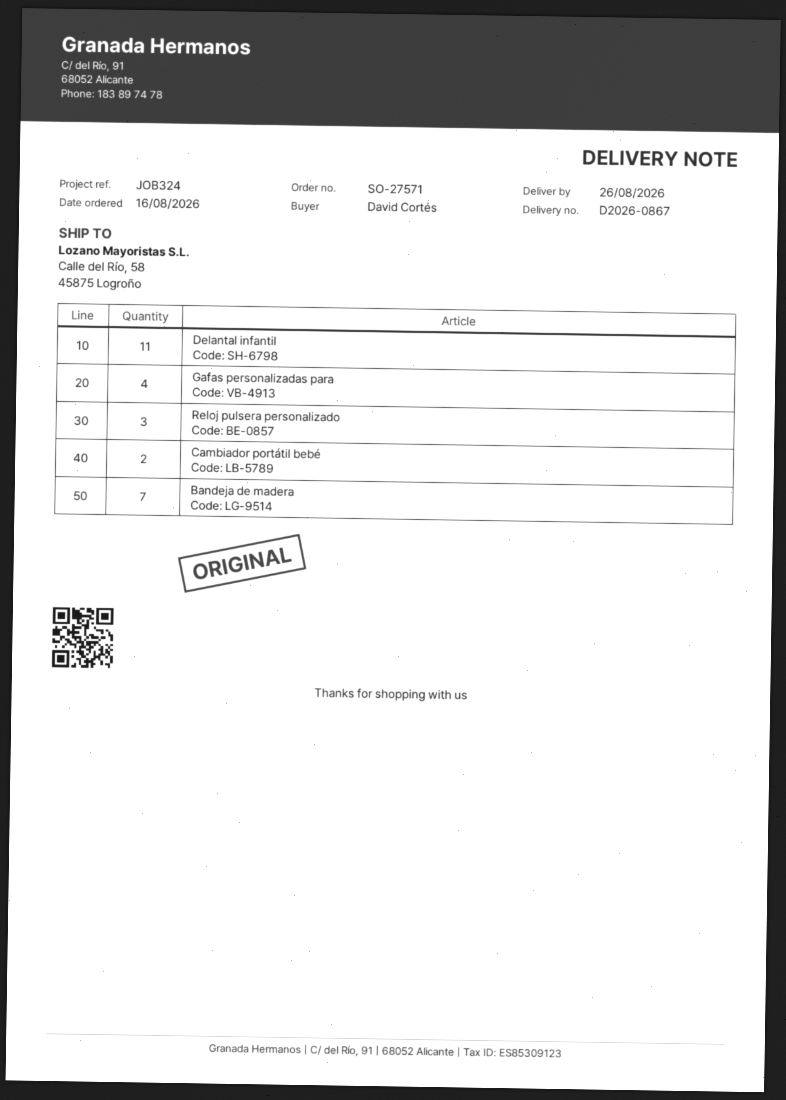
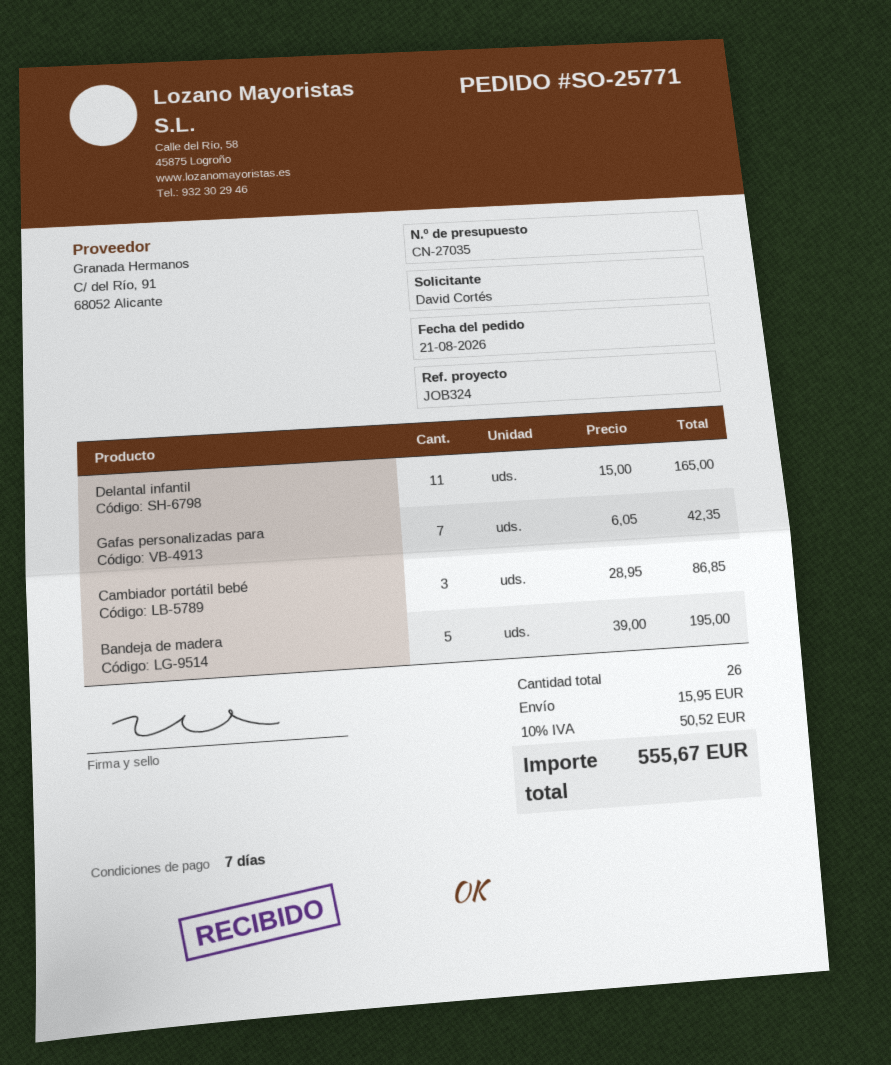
order number: SO-27571 -> SO-25771
order date: 2026-08-16 -> 2026-08-21
Gafas personalizadas para: 4 -> 7
Reloj pulsera personalizado: 3 -> none
Cambiador portátil bebé: 2 -> 3
Bandeja de madera: 7 -> 5

